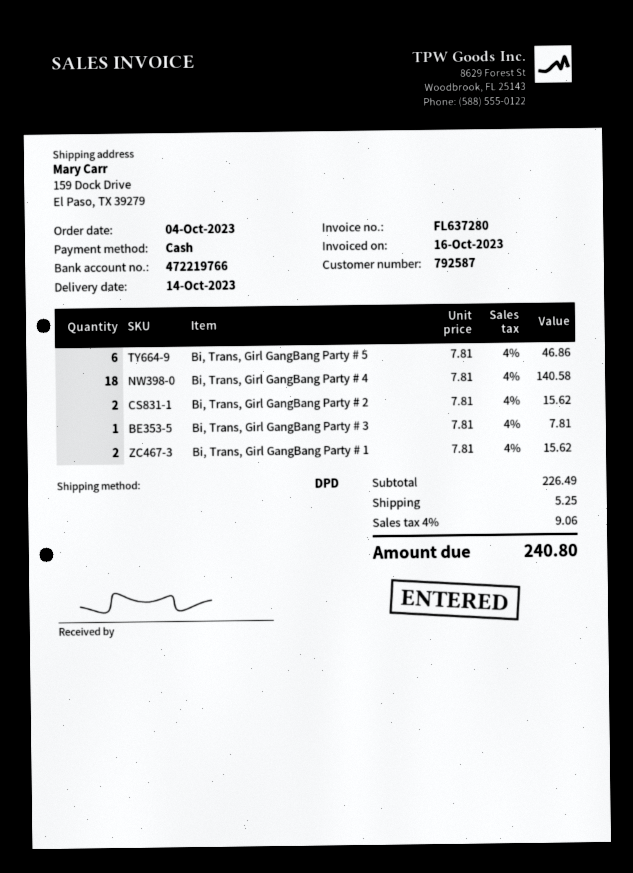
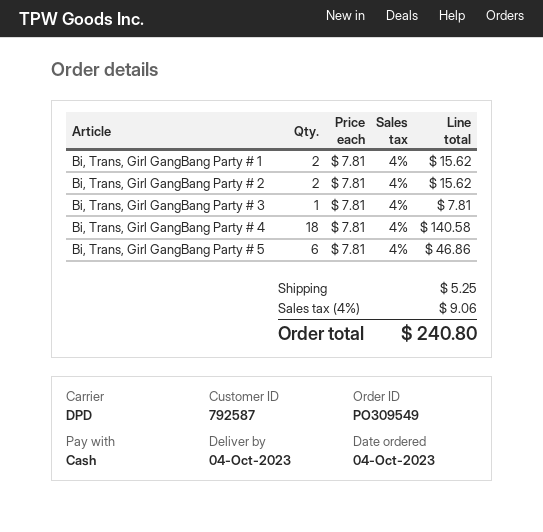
delivery date: 2023-10-14 -> 2023-10-04

